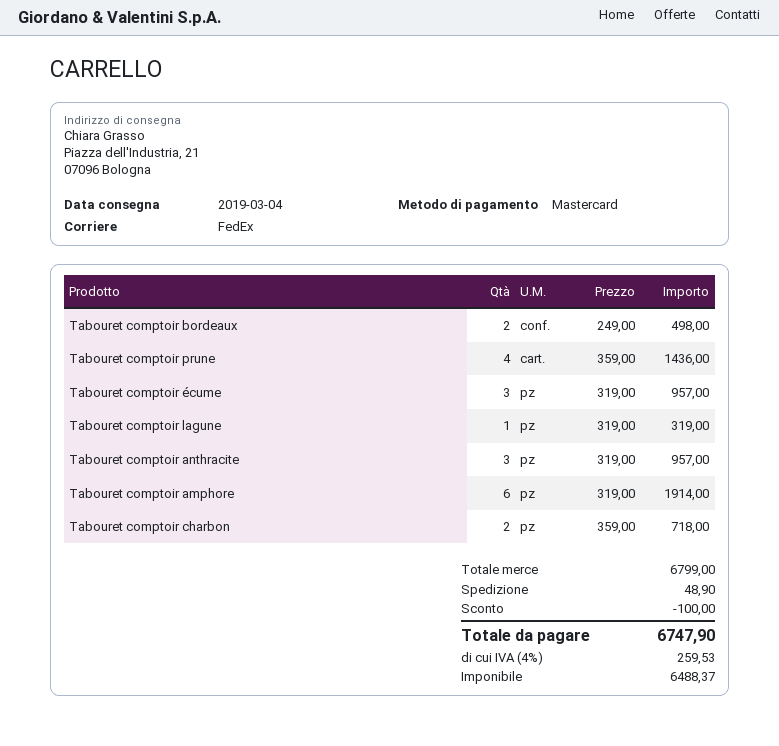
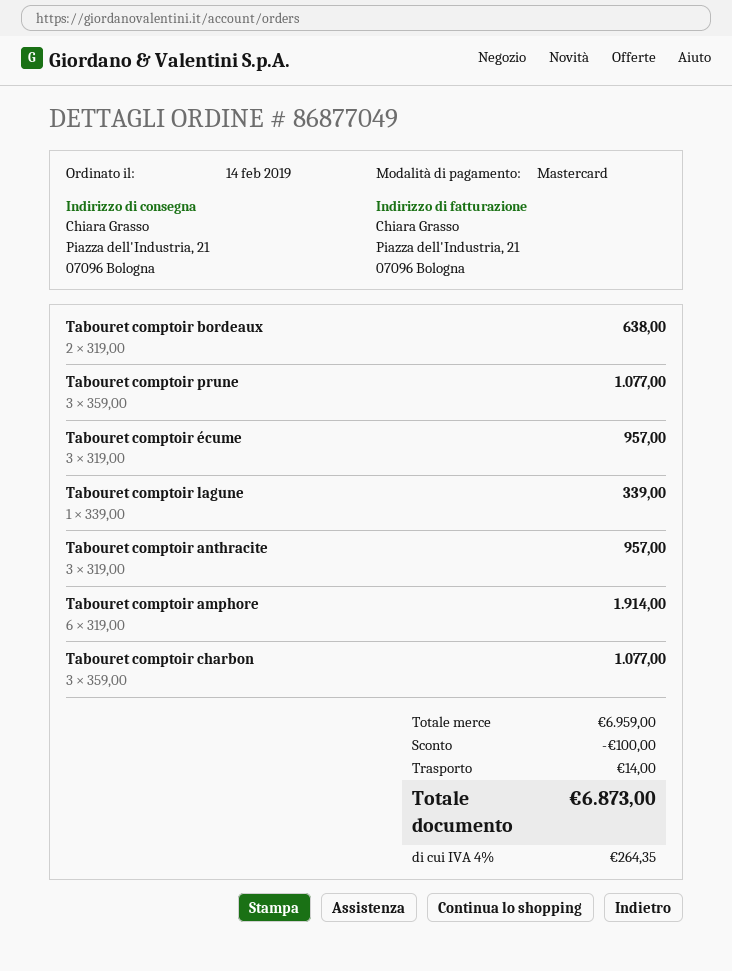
Tabouret comptoir bordeaux: 2 x 249.00 = 498.00 -> 2 x 319.00 = 638.00
Tabouret comptoir prune: 4 x 359.00 = 1436.00 -> 3 x 359.00 = 1077.00
Tabouret comptoir lagune: 1 x 319.00 = 319.00 -> 1 x 339.00 = 339.00
Tabouret comptoir charbon: 2 x 359.00 = 718.00 -> 3 x 359.00 = 1077.00
subtotal: 6799.00 -> 6959.00
shipping: 48.90 -> 14.00
tax: 4% = 259.53 -> 4% = 264.35
total: 6747.90 -> 6873.00

